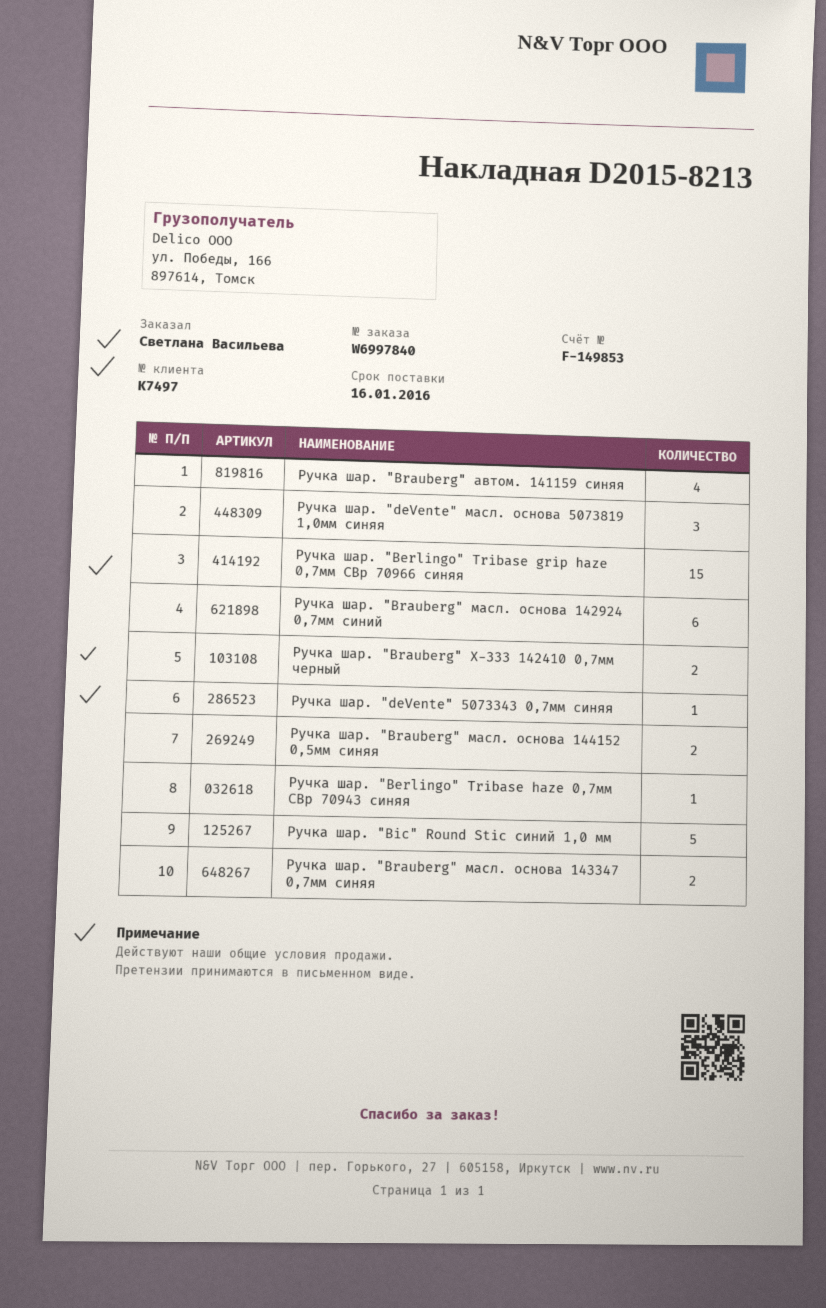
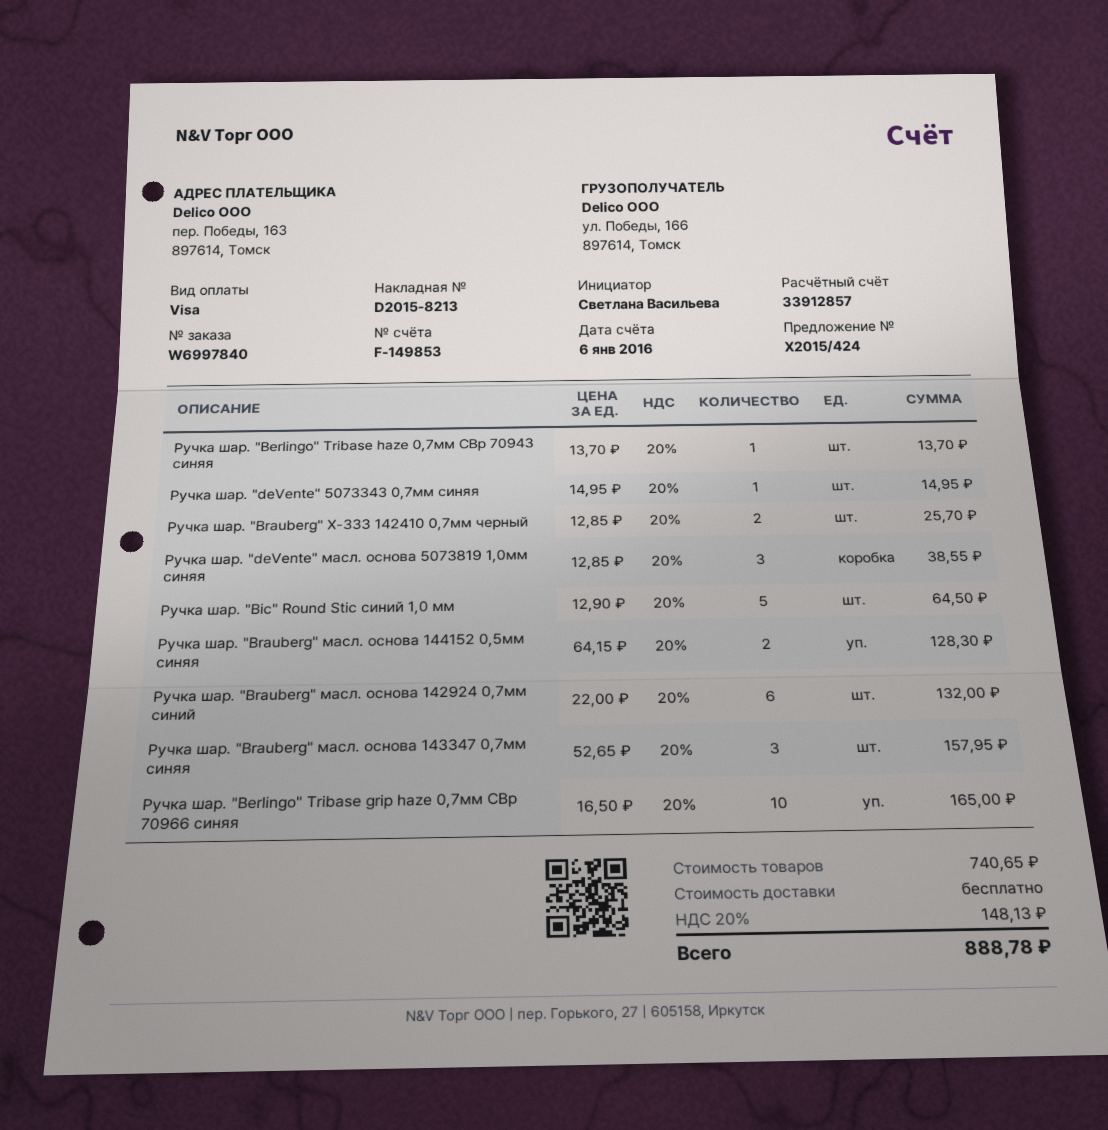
Ручка шар. "Brauberg" автом. 141159 синяя: 4 -> none
Ручка шар. "Berlingo" Tribase grip haze 0,7мм CBp 70966 синяя: 15 -> 10
Ручка шар. "Brauberg" масл. основа 143347 0,7мм синяя: 2 -> 3

